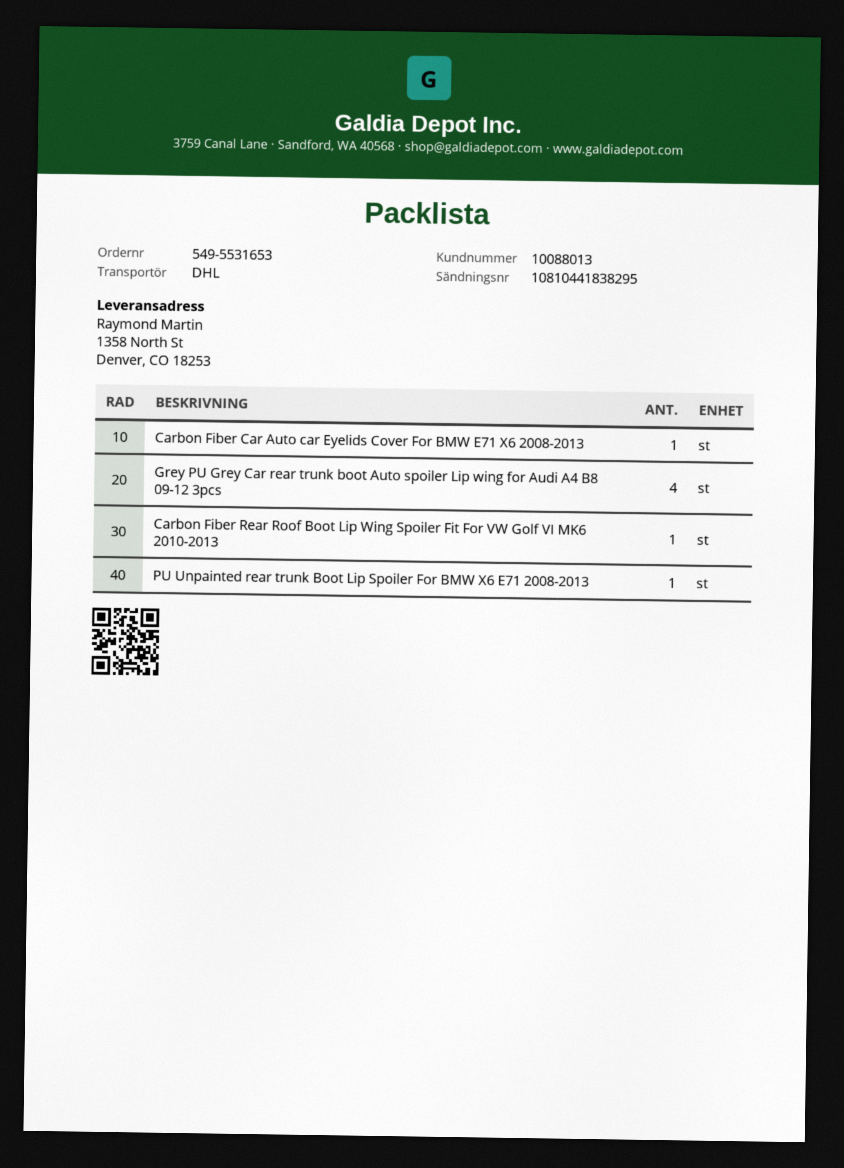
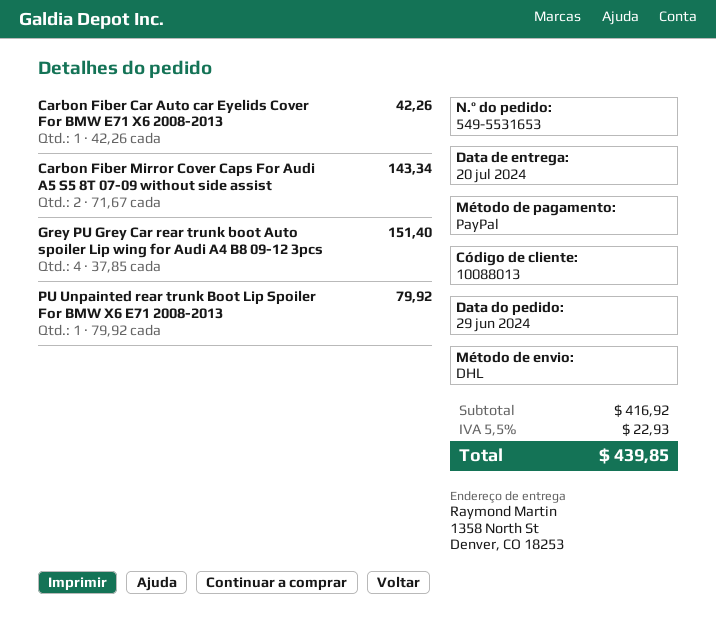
Carbon Fiber Rear Roof Boot Lip Wing Spoiler Fit For VW Golf VI MK6 2010-2013: 1 -> none
Carbon Fiber Mirror Cover Caps For Audi A5 S5 8T 07-09 without side assist: none -> 2

